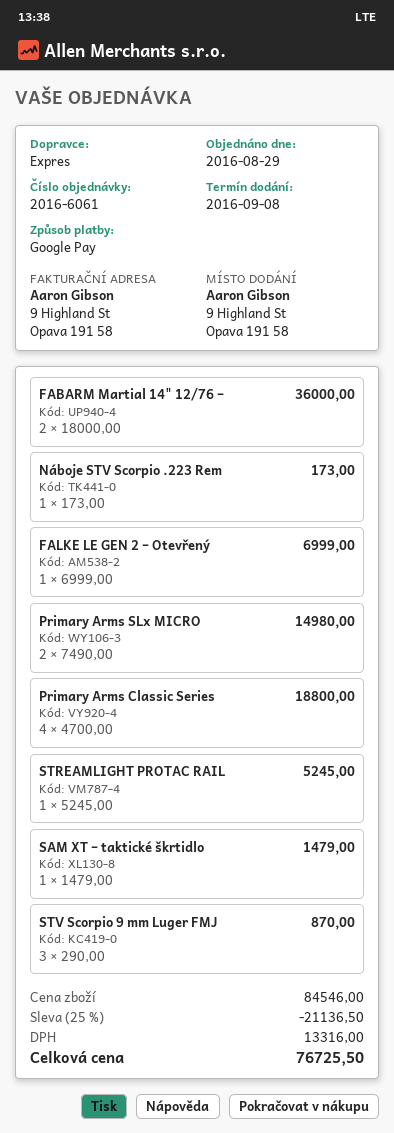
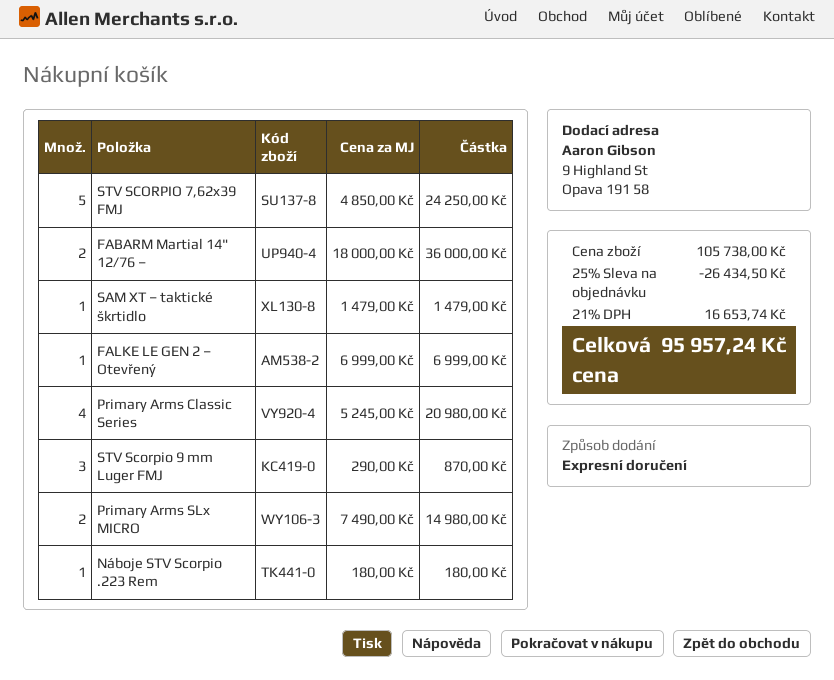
Náboje STV Scorpio .223 Rem: 1 x 173.00 = 173.00 -> 1 x 180.00 = 180.00
Primary Arms Classic Series: 4 x 4700.00 = 18800.00 -> 4 x 5245.00 = 20980.00
STREAMLIGHT PROTAC RAIL: 1 x 5245.00 = 5245.00 -> none
STV SCORPIO 7,62x39 FMJ: none -> 5 x 4850.00 = 24250.00
subtotal: 84546.00 -> 105738.00
discount: 25% = 21136.50 -> 25% = 26434.50
tax: 13316.00 -> 16653.74
total: 76725.50 -> 95957.24

